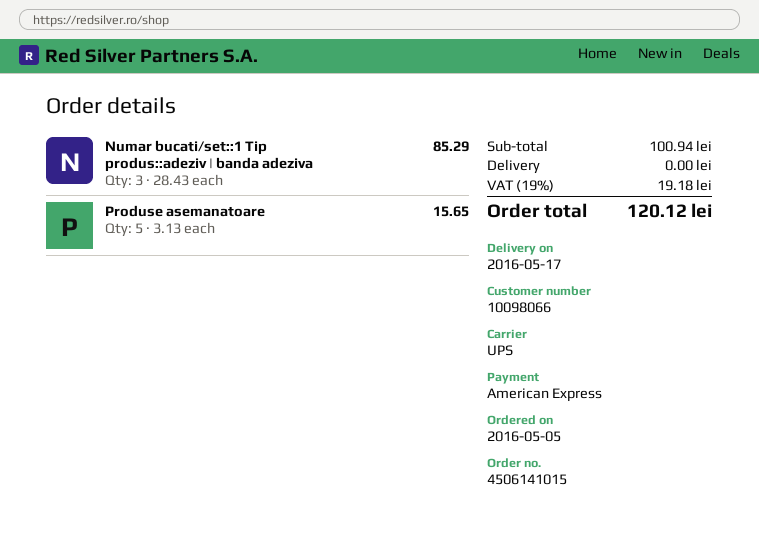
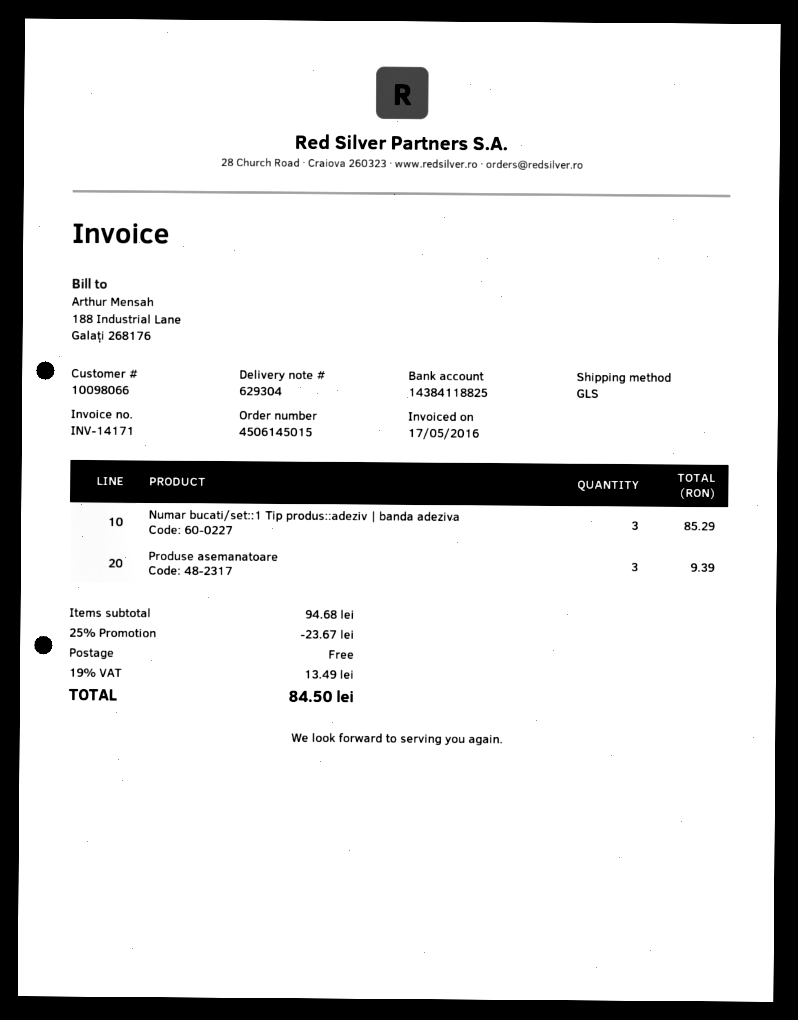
order number: 4506141015 -> 4506145015
shipping method: UPS -> GLS
Produse asemanatoare: 5 for 15.65 -> 3 for 9.39
subtotal: 100.94 -> 94.68
discount: none -> 25% = 23.67
tax: 19% = 19.18 -> 19% = 13.49
total: 120.12 -> 84.50

